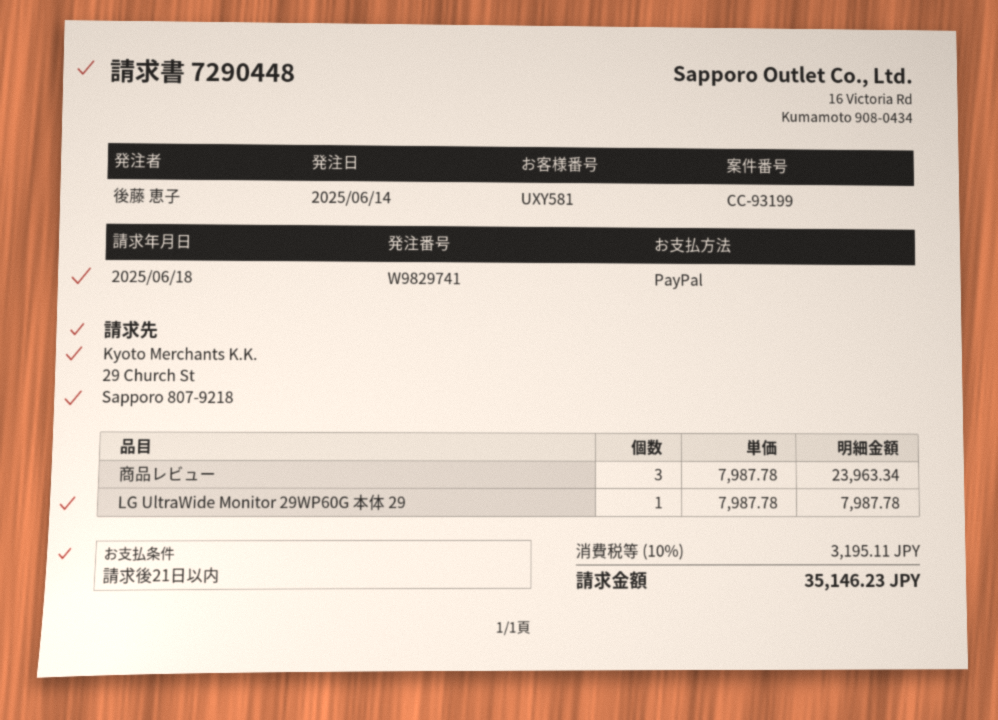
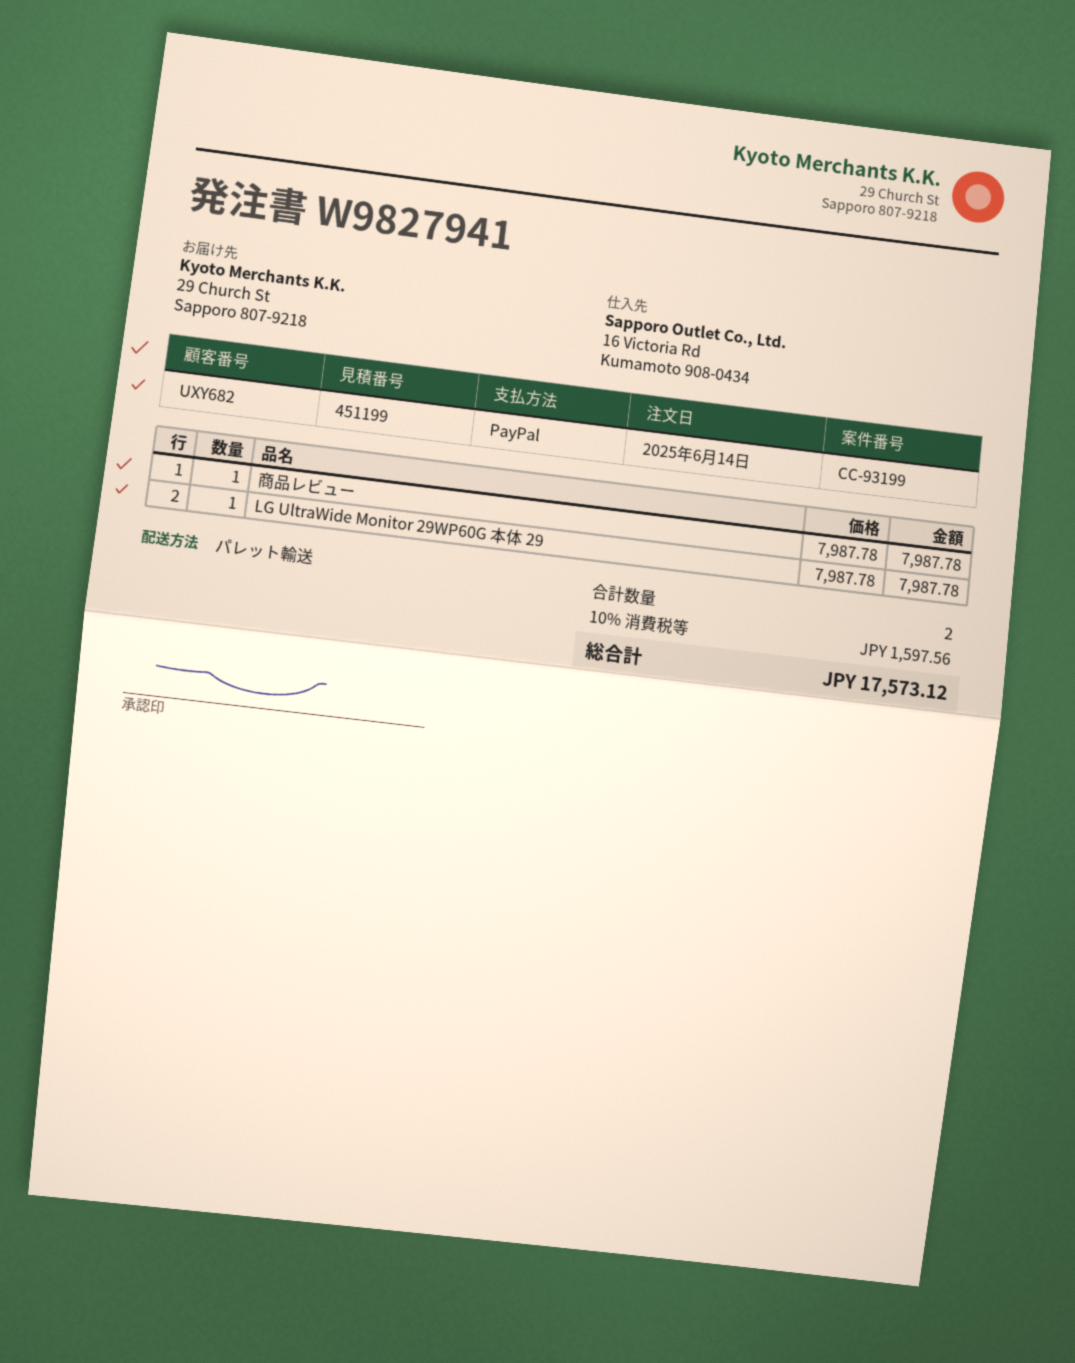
order number: W9829741 -> W9827941
customer number: UXY581 -> UXY682
商品レビュー: 3 x 7987.78 = 23963.34 -> 1 x 7987.78 = 7987.78
tax: 10% = 3195.11 -> 10% = 1597.56
total: 35146.23 -> 17573.12

